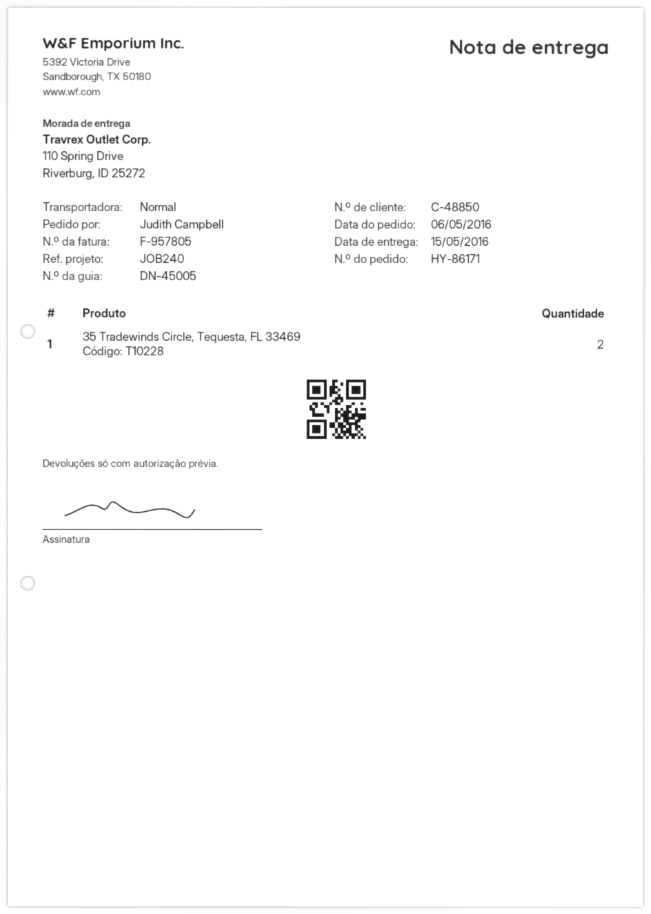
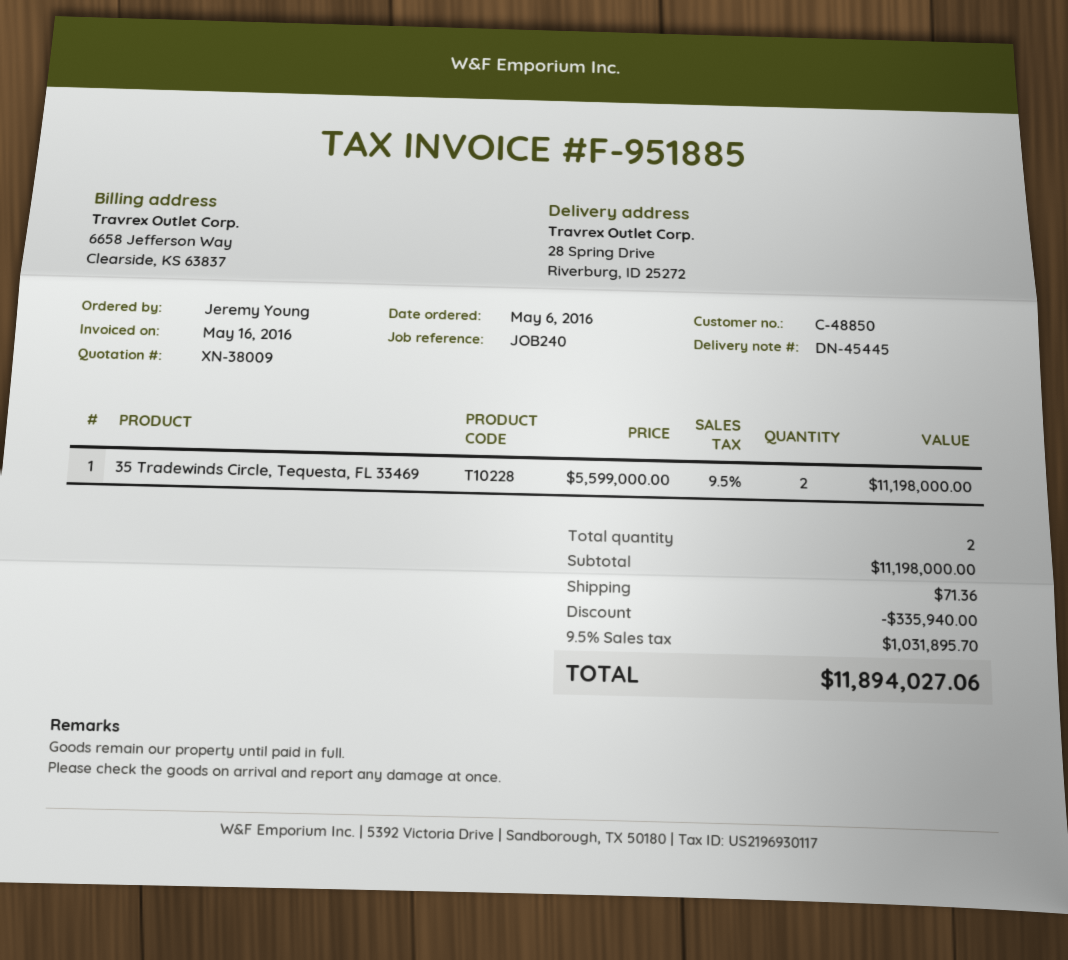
delivery note number: DN-45005 -> DN-45445
invoice number: F-957805 -> F-951885
ordered by: Judith Campbell -> Jeremy Young
ship to: 110 Spring Drive, Riverburg, ID 25272 -> 28 Spring Drive, Riverburg, ID 25272

